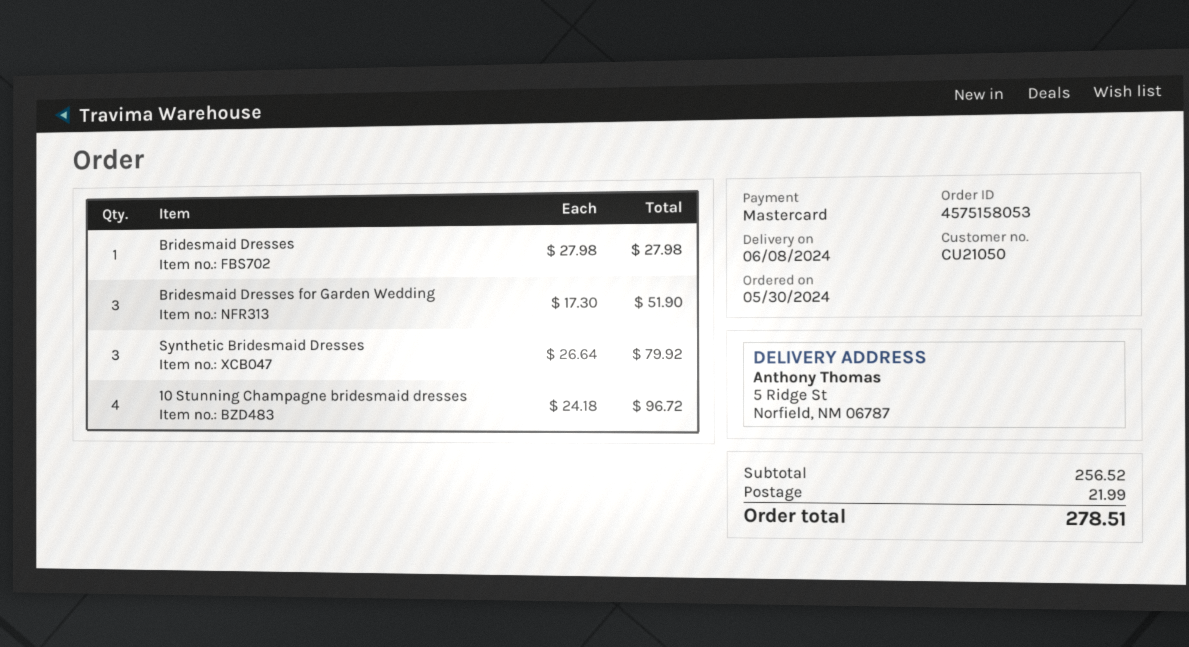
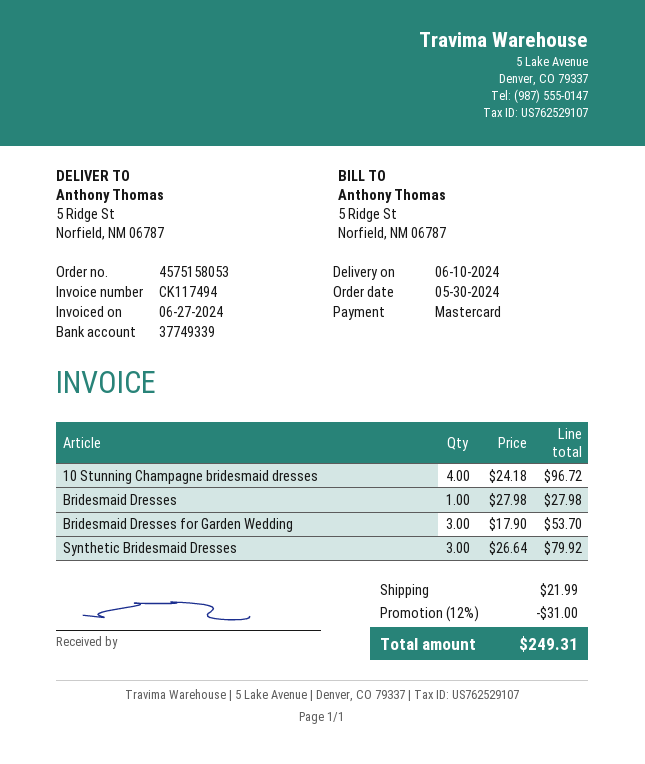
delivery date: 2024-06-08 -> 2024-06-10
Bridesmaid Dresses for Garden Wedding: 3 x 17.30 = 51.90 -> 3 x 17.90 = 53.70
discount: none -> 12% = 31.00
total: 278.51 -> 249.31

